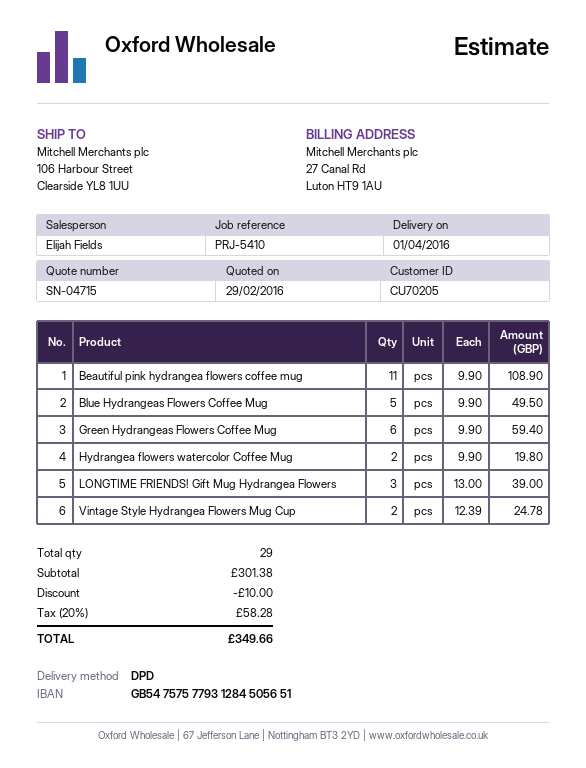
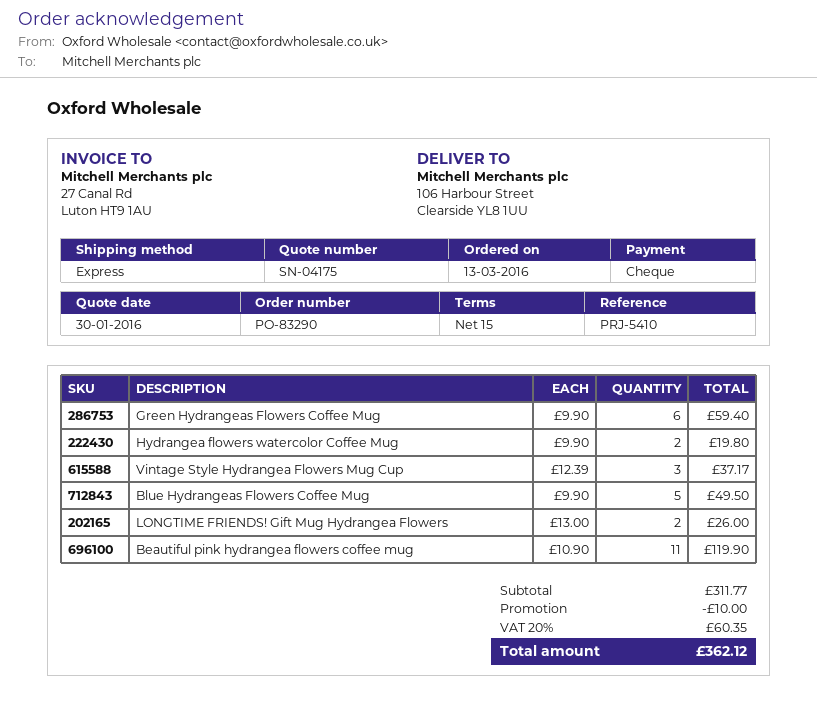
quote number: SN-04715 -> SN-04175
quote date: 2016-02-29 -> 2016-01-30
shipping method: DPD -> express
Beautiful pink hydrangea flowers coffee mug: 11 x 9.90 = 108.90 -> 11 x 10.90 = 119.90
LONGTIME FRIENDS! Gift Mug Hydrangea Flowers: 3 x 13.00 = 39.00 -> 2 x 13.00 = 26.00
Vintage Style Hydrangea Flowers Mug Cup: 2 x 12.39 = 24.78 -> 3 x 12.39 = 37.17
subtotal: 301.38 -> 311.77
tax: 20% = 58.28 -> 20% = 60.35
total: 349.66 -> 362.12

